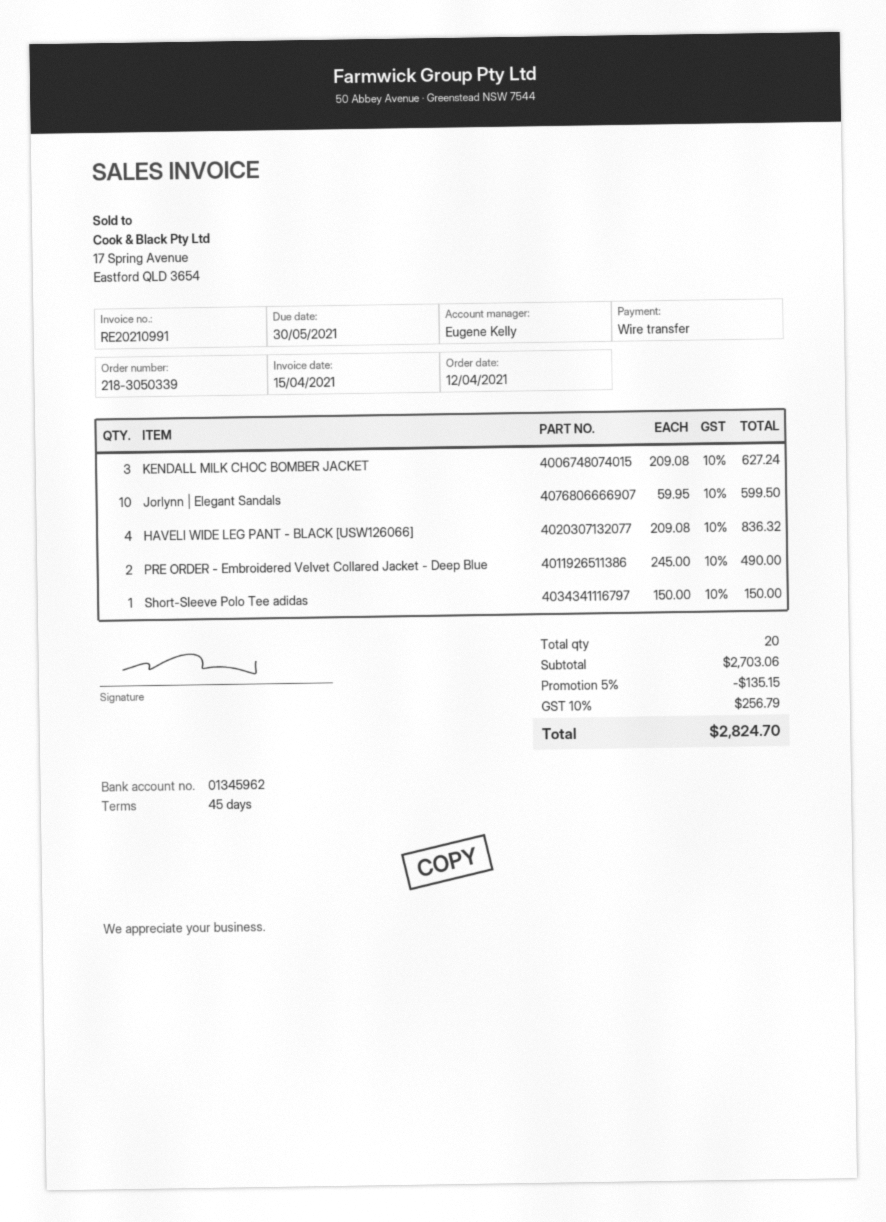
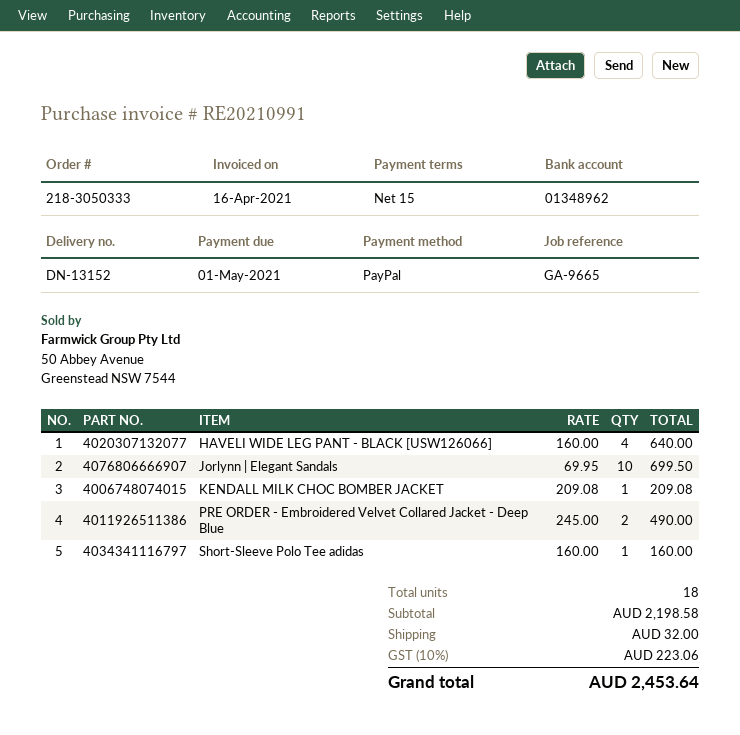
order number: 218-3050339 -> 218-3050333
invoice date: 2021-04-15 -> 2021-04-16
payment terms: 45 days -> 15 days
due date: 2021-05-30 -> 2021-05-01
payment method: bank transfer -> PayPal
bank account: 01345962 -> 01348962
KENDALL MILK CHOC BOMBER JACKET: 3 x 209.08 = 627.24 -> 1 x 209.08 = 209.08
Jorlynn | Elegant Sandals: 10 x 59.95 = 599.50 -> 10 x 69.95 = 699.50
HAVELI WIDE LEG PANT - BLACK [USW126066]: 4 x 209.08 = 836.32 -> 4 x 160.00 = 640.00
Short-Sleeve Polo Tee adidas: 1 x 150.00 = 150.00 -> 1 x 160.00 = 160.00
total quantity: 20 -> 18
subtotal: 2703.06 -> 2198.58
discount: 5% = 135.15 -> none
shipping: none -> 32.00
tax: 10% = 256.79 -> 10% = 223.06
total: 2824.70 -> 2453.64

